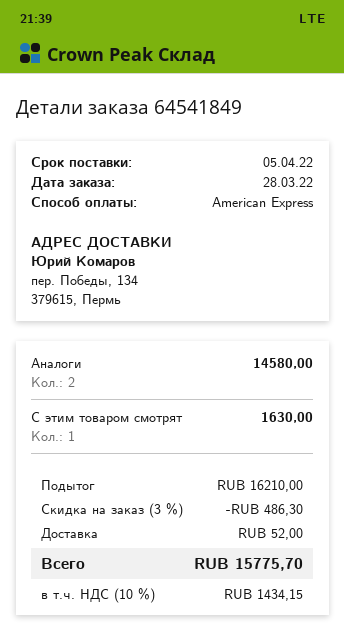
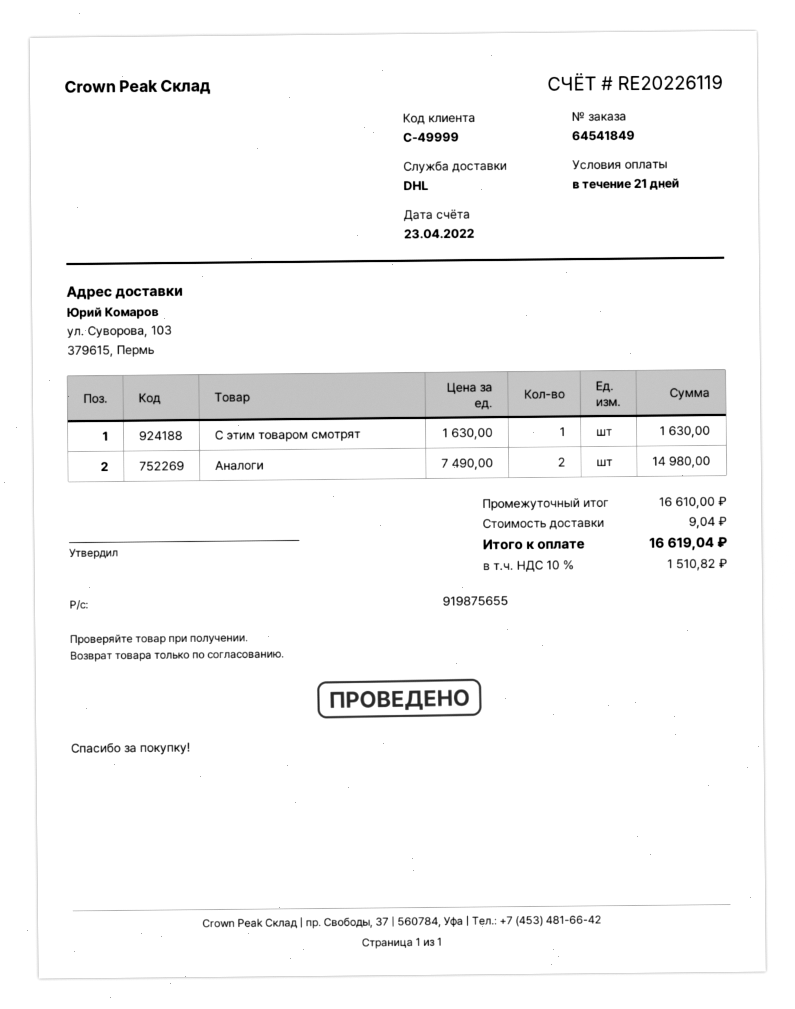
ship to: пер. Победы, 134, 379615, Пермь -> ул. Суворова, 103, 379615, Пермь
Аналоги: 2 for 14580.00 -> 2 for 14980.00
subtotal: 16210.00 -> 16610.00
discount: 3% = 486.30 -> none
shipping: 52.00 -> 9.04
tax: 10% = 1434.15 -> 10% = 1510.82
total: 15775.70 -> 16619.04

